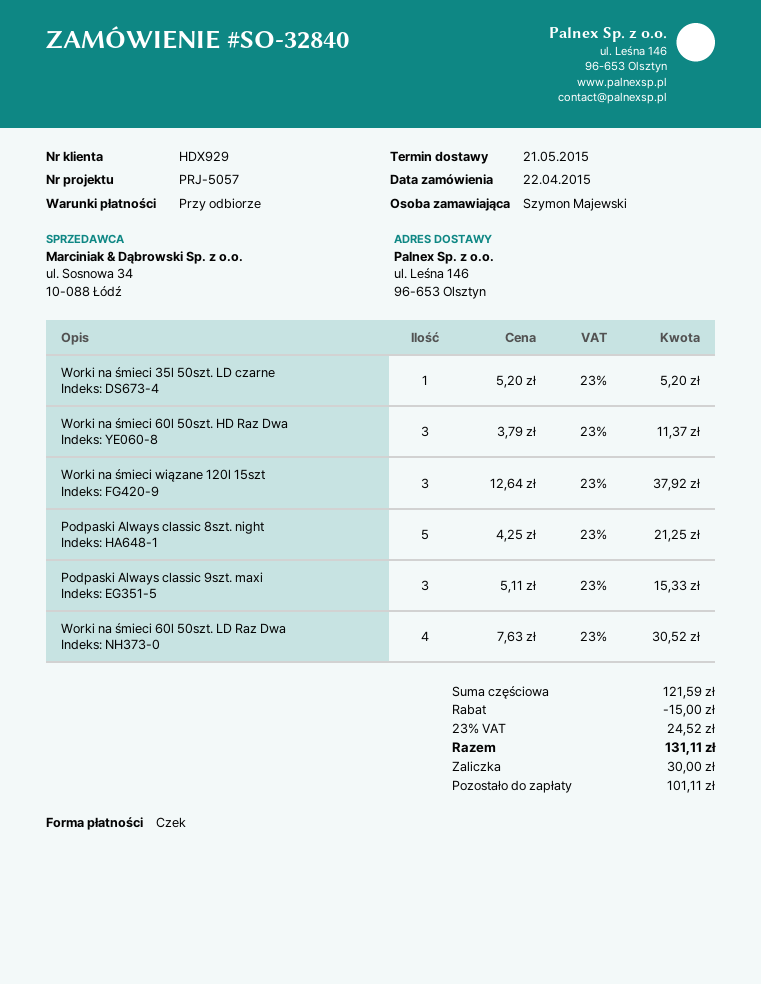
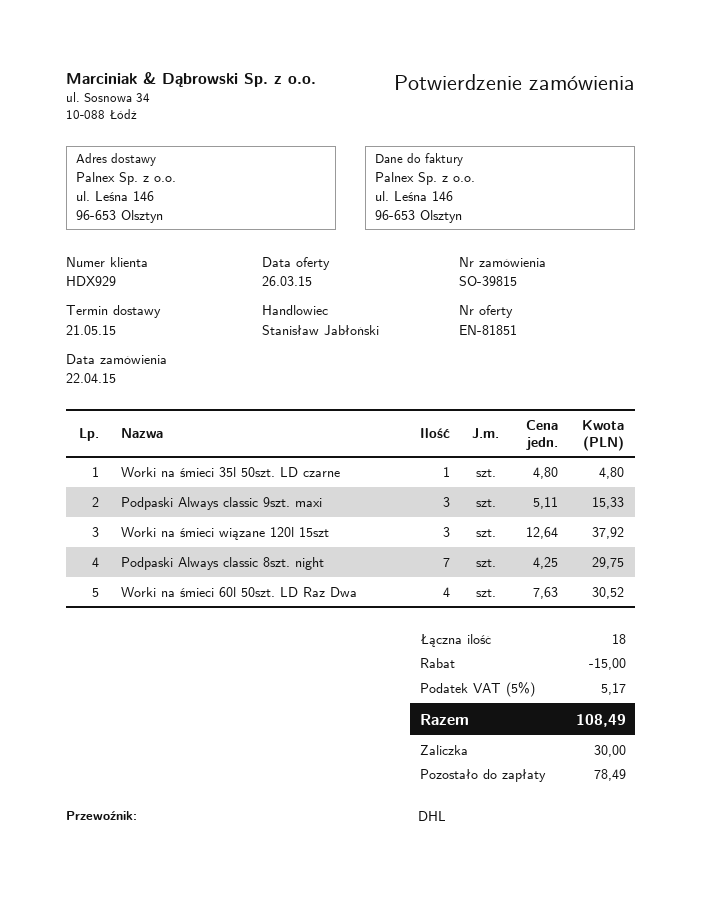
order number: SO-32840 -> SO-39815
Worki na śmieci 35l 50szt. LD czarne: 1 x 5.20 = 5.20 -> 1 x 4.80 = 4.80
Worki na śmieci 60l 50szt. HD Raz Dwa: 3 x 3.79 = 11.37 -> none
Podpaski Always classic 8szt. night: 5 x 4.25 = 21.25 -> 7 x 4.25 = 29.75
tax: 23% = 24.52 -> 5% = 5.17
total: 131.11 -> 108.49
balance: 101.11 -> 78.49

